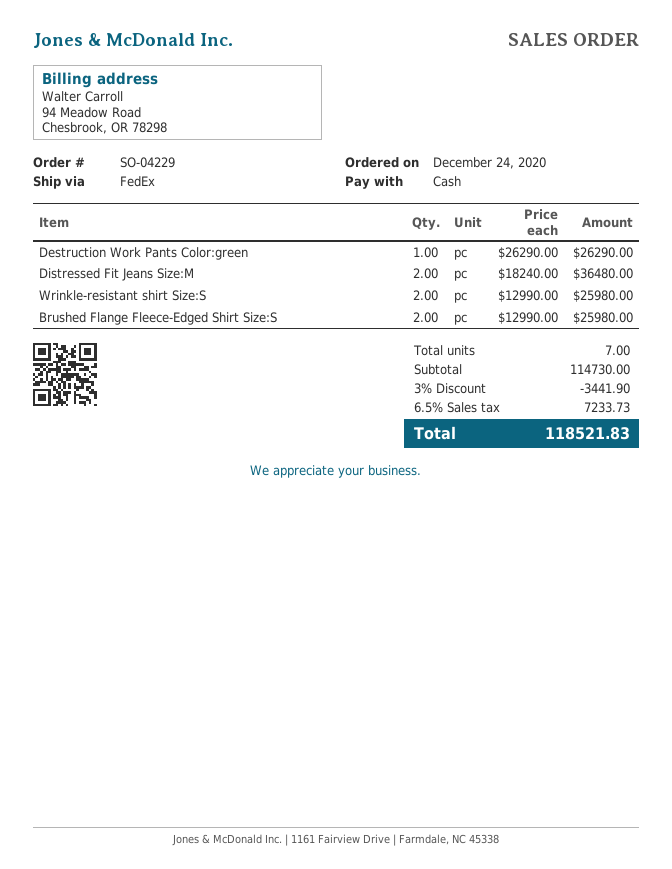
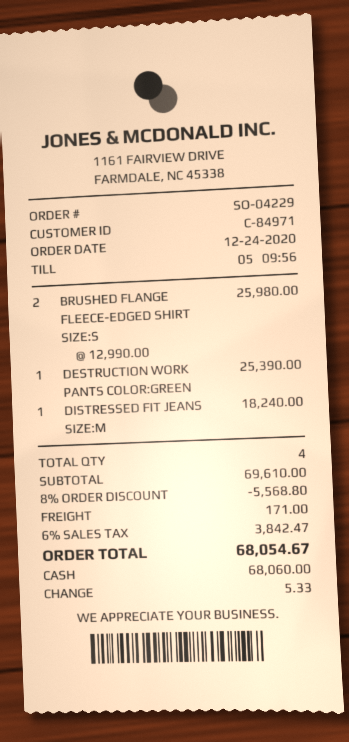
Destruction Work Pants Color:green: 1 x 26290.00 = 26290.00 -> 1 x 25390.00 = 25390.00
Distressed Fit Jeans Size:M: 2 x 18240.00 = 36480.00 -> 1 x 18240.00 = 18240.00
Wrinkle-resistant shirt Size:S: 2 x 12990.00 = 25980.00 -> none
total quantity: 7 -> 4
subtotal: 114730.00 -> 69610.00
discount: 3% = 3441.90 -> 8% = 5568.80
shipping: none -> 171.00
tax: 6.5% = 7233.73 -> 6% = 3842.47
total: 118521.83 -> 68054.67

